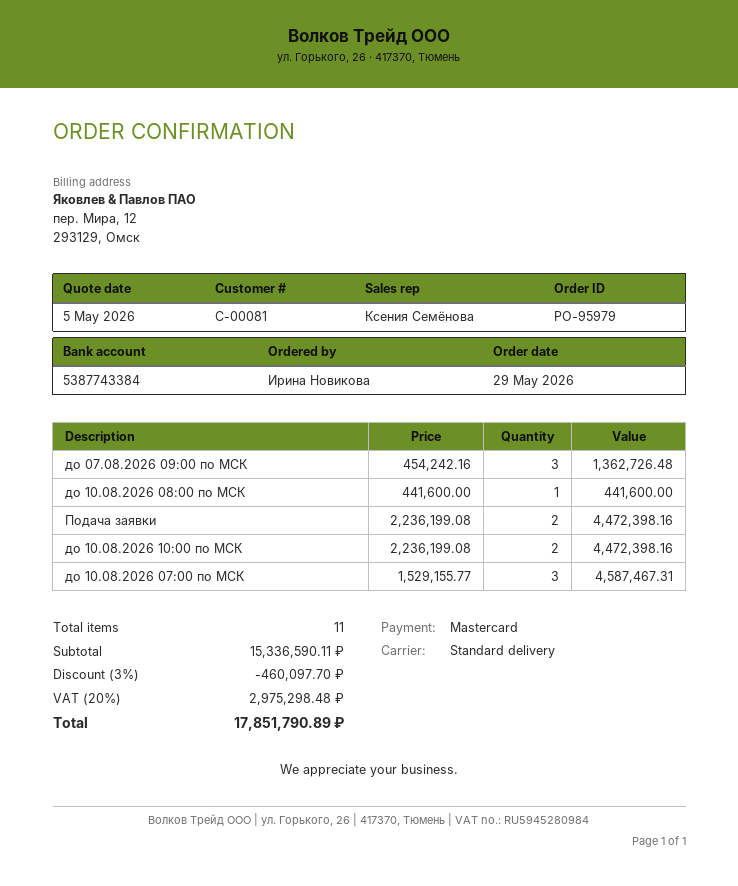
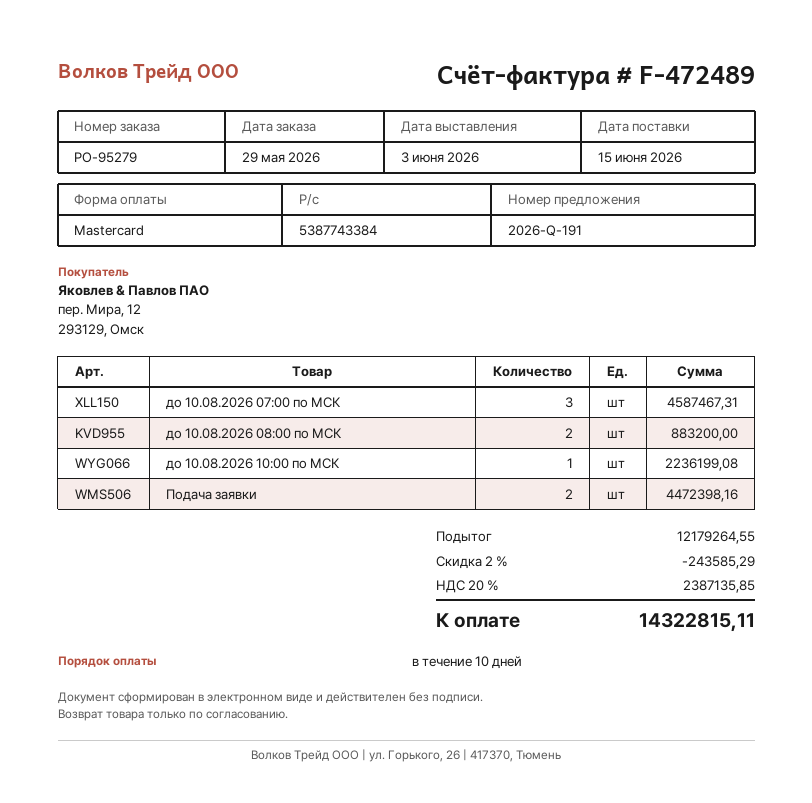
order number: PO-95979 -> PO-95279
до 07.08.2026 09:00 по МСК: 3 for 1362726.48 -> none
до 10.08.2026 08:00 по МСК: 1 for 441600.00 -> 2 for 883200.00
до 10.08.2026 10:00 по МСК: 2 for 4472398.16 -> 1 for 2236199.08
subtotal: 15336590.11 -> 12179264.55
discount: 3% = 460097.70 -> 2% = 243585.29
tax: 20% = 2975298.48 -> 20% = 2387135.85
total: 17851790.89 -> 14322815.11

